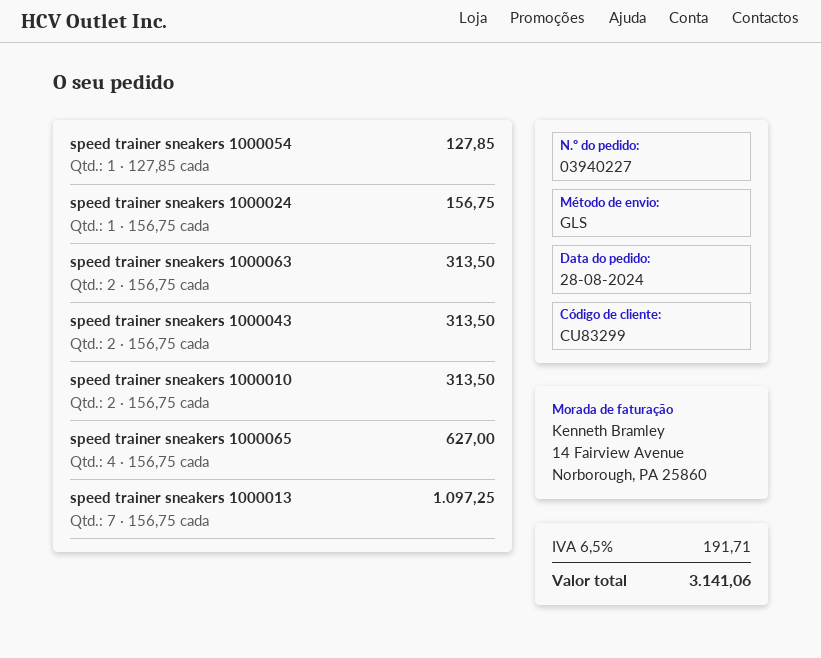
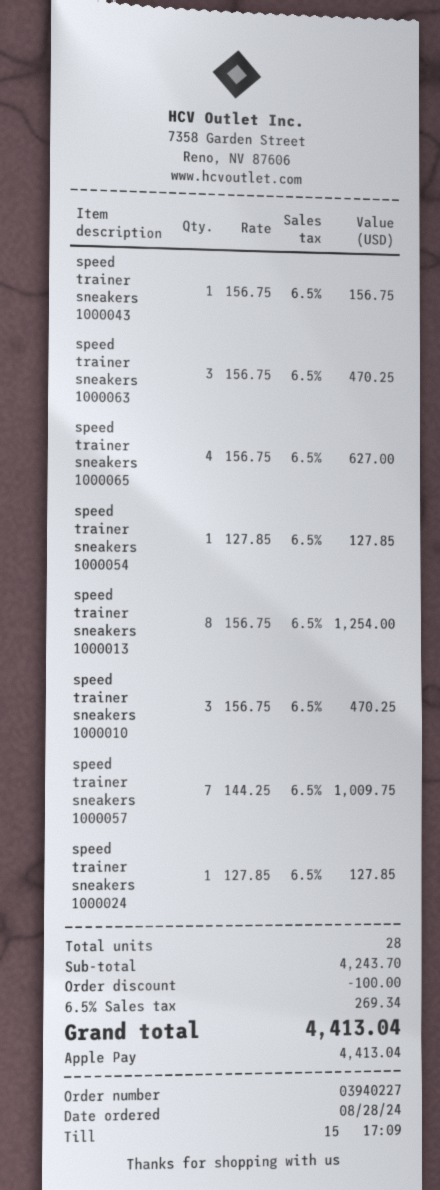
speed trainer sneakers 1000024: 1 x 156.75 = 156.75 -> 1 x 127.85 = 127.85
speed trainer sneakers 1000063: 2 x 156.75 = 313.50 -> 3 x 156.75 = 470.25
speed trainer sneakers 1000043: 2 x 156.75 = 313.50 -> 1 x 156.75 = 156.75
speed trainer sneakers 1000010: 2 x 156.75 = 313.50 -> 3 x 156.75 = 470.25
speed trainer sneakers 1000013: 7 x 156.75 = 1097.25 -> 8 x 156.75 = 1254.00
speed trainer sneakers 1000057: none -> 7 x 144.25 = 1009.75
discount: none -> 100.00
tax: 6.5% = 191.71 -> 6.5% = 269.34
total: 3141.06 -> 4413.04

